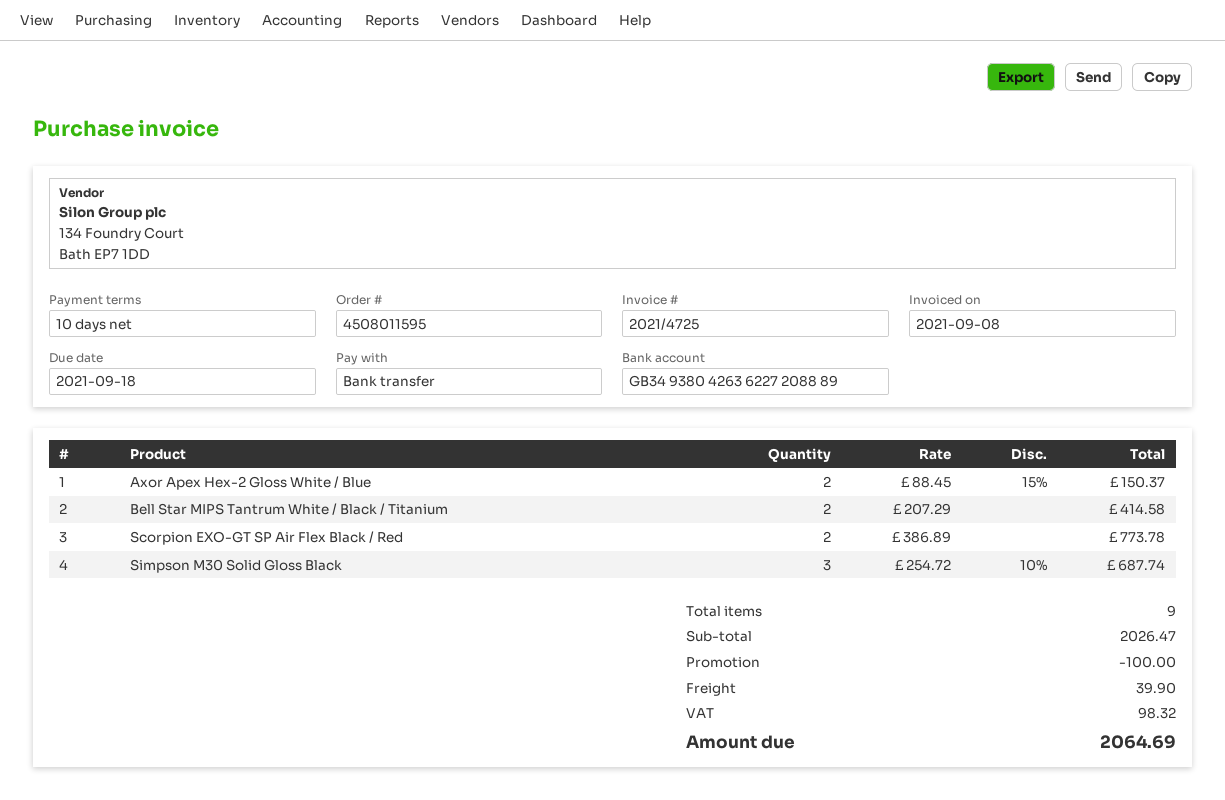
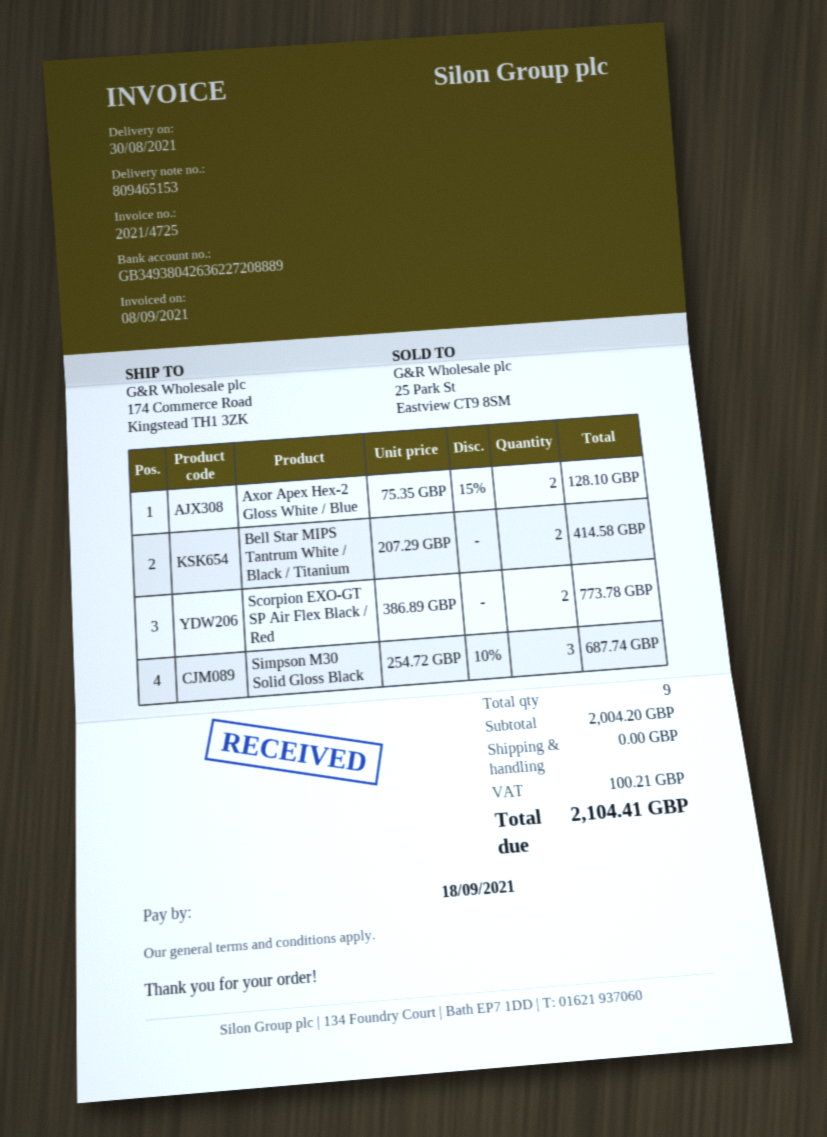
Axor Apex Hex-2 Gloss White / Blue: 2 x 88.45 - 15% = 150.37 -> 2 x 75.35 - 15% = 128.10
subtotal: 2026.47 -> 2004.20
discount: 100.00 -> none
shipping: 39.90 -> 0.00
tax: 98.32 -> 100.21
total: 2064.69 -> 2104.41

